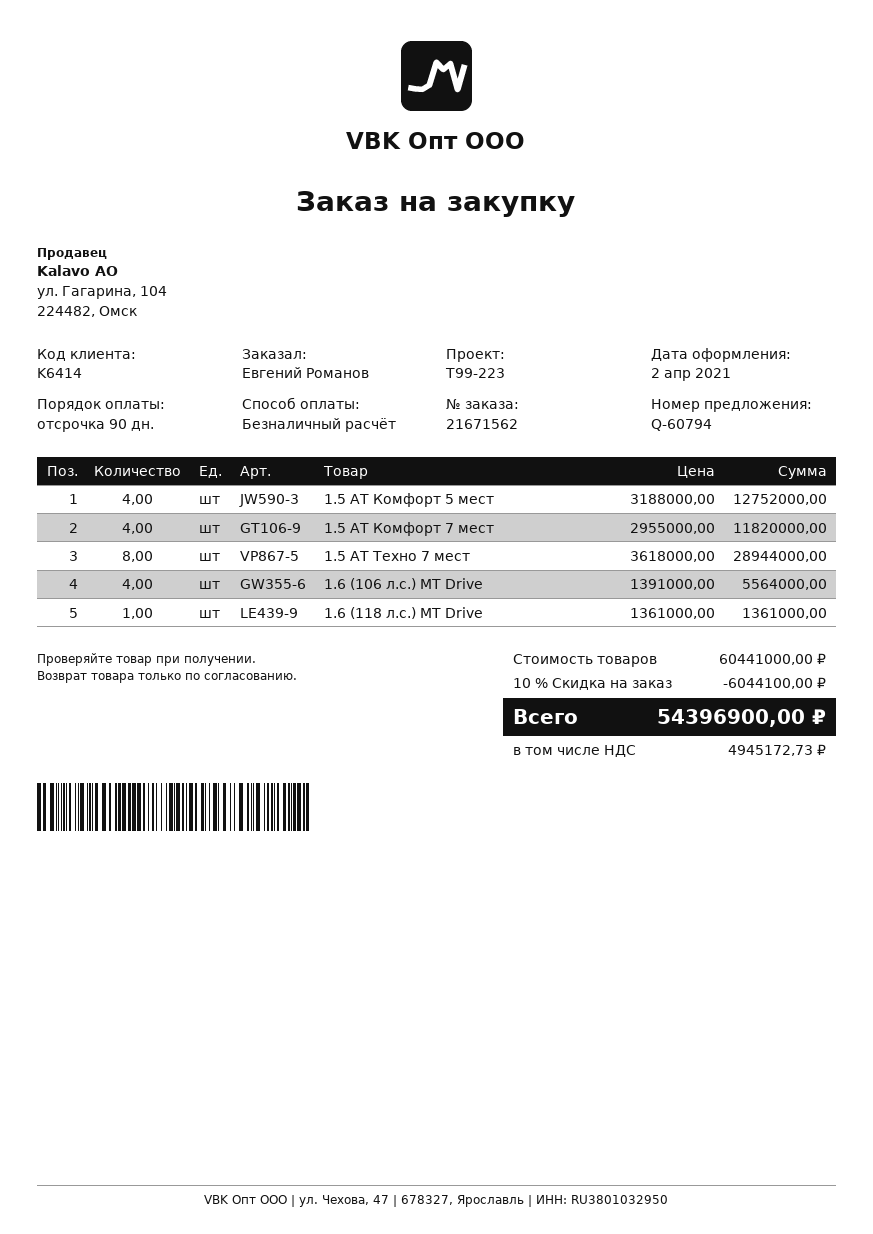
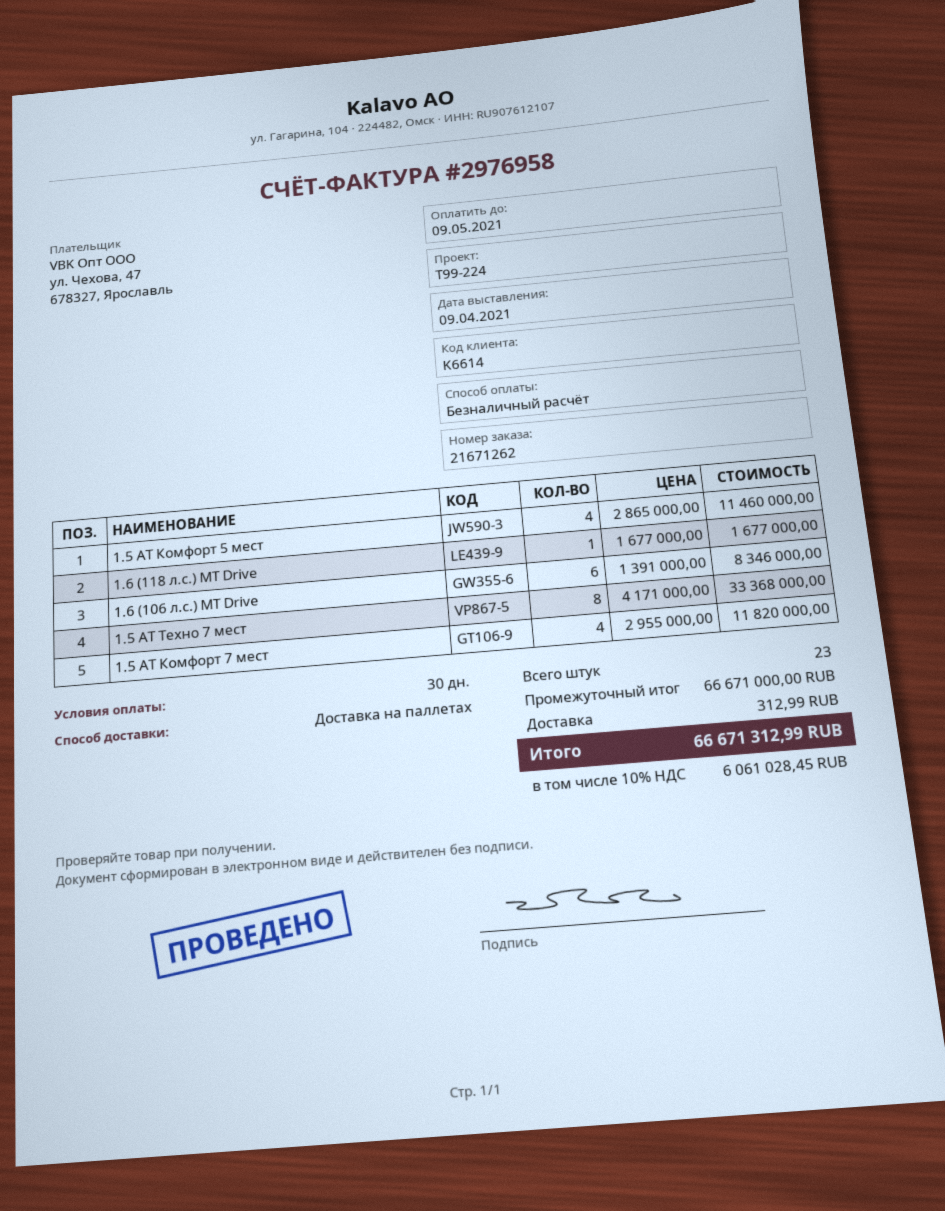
order number: 21671562 -> 21671262
payment terms: 90 days -> 30 days
customer number: K6414 -> K6614
reference: T99-223 -> T99-224
1.5 AT Комфорт 5 мест: 4 x 3188000.00 = 12752000.00 -> 4 x 2865000.00 = 11460000.00
1.5 AT Техно 7 мест: 8 x 3618000.00 = 28944000.00 -> 8 x 4171000.00 = 33368000.00
1.6 (106 л.с.) MT Drive: 4 x 1391000.00 = 5564000.00 -> 6 x 1391000.00 = 8346000.00
1.6 (118 л.с.) MT Drive: 1 x 1361000.00 = 1361000.00 -> 1 x 1677000.00 = 1677000.00
subtotal: 60441000.00 -> 66671000.00
discount: 10% = 6044100.00 -> none
shipping: none -> 312.99
tax: 4945172.73 -> 6061028.45
total: 54396900.00 -> 66671312.99

